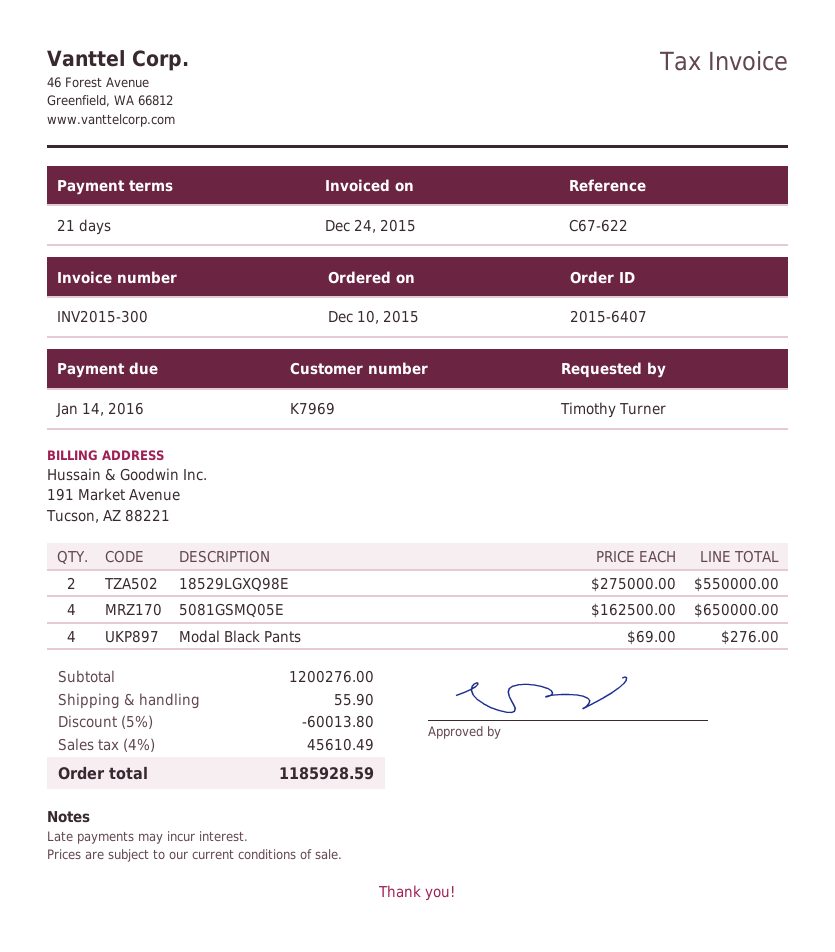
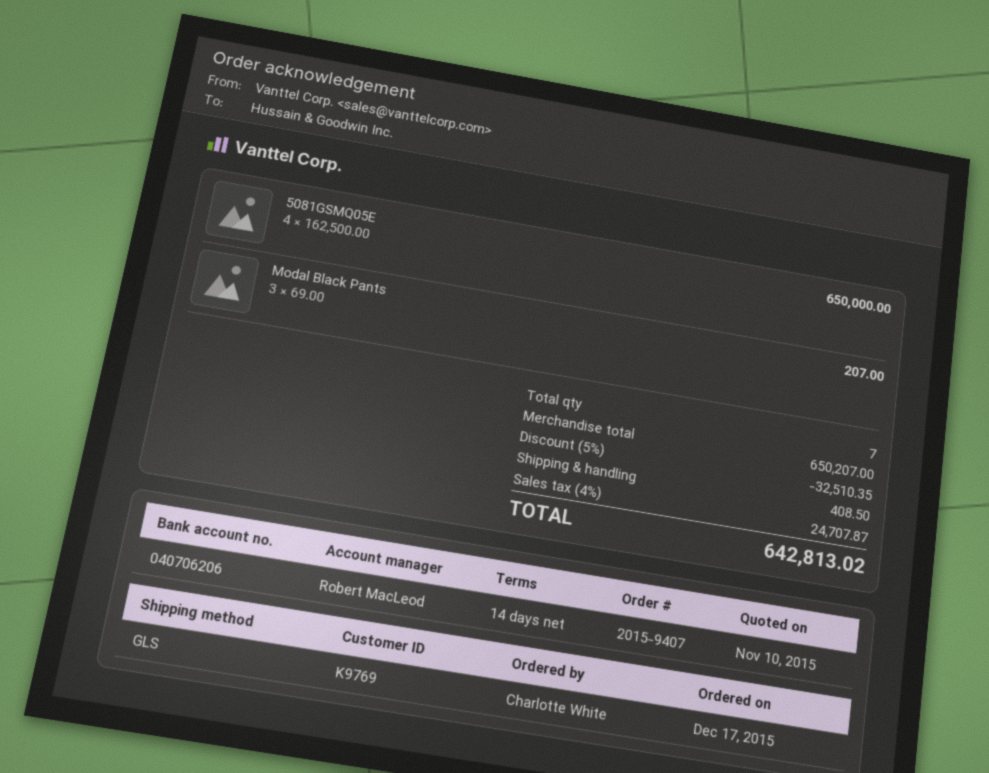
order number: 2015-6407 -> 2015-9407
order date: 2015-12-10 -> 2015-12-17
payment terms: 21 days -> 14 days
customer number: K7969 -> K9769
ordered by: Timothy Turner -> Charlotte White
18529LGXQ98E: 2 x 275000.00 = 550000.00 -> none
Modal Black Pants: 4 x 69.00 = 276.00 -> 3 x 69.00 = 207.00
subtotal: 1200276.00 -> 650207.00
discount: 5% = 60013.80 -> 5% = 32510.35
shipping: 55.90 -> 408.50
tax: 4% = 45610.49 -> 4% = 24707.87
total: 1185928.59 -> 642813.02

